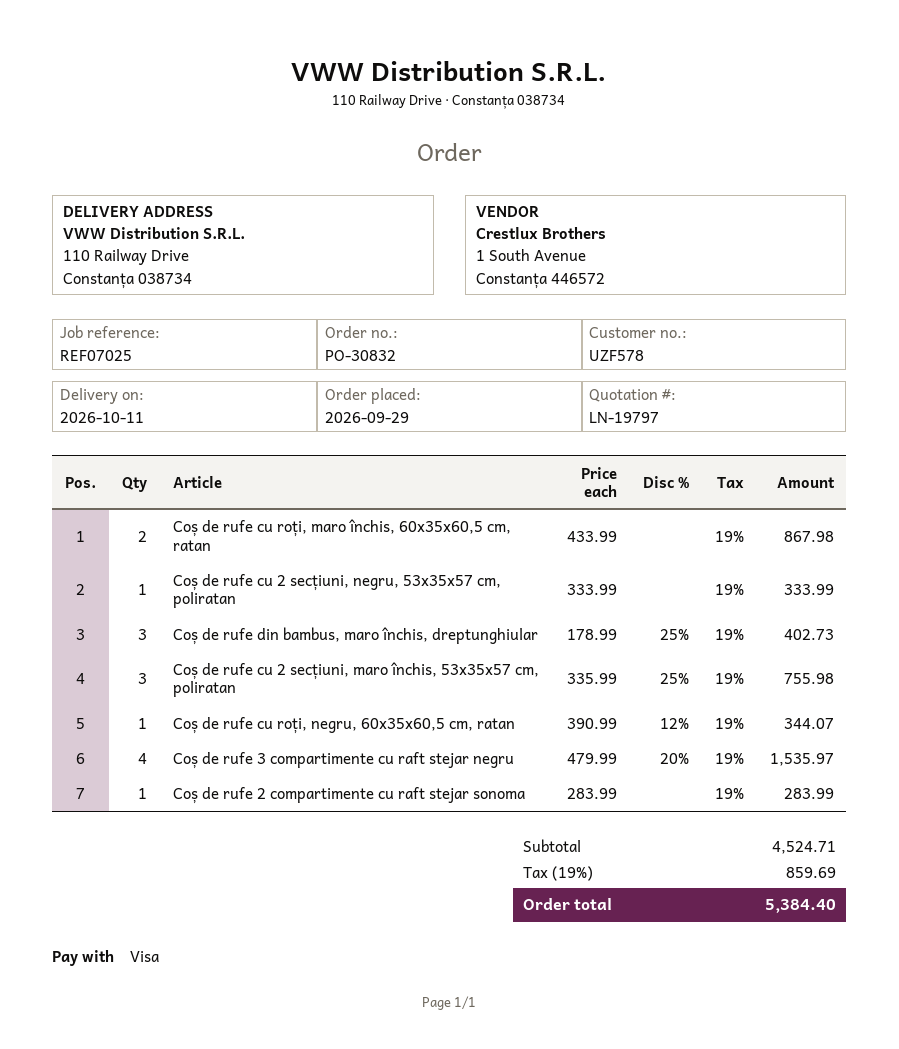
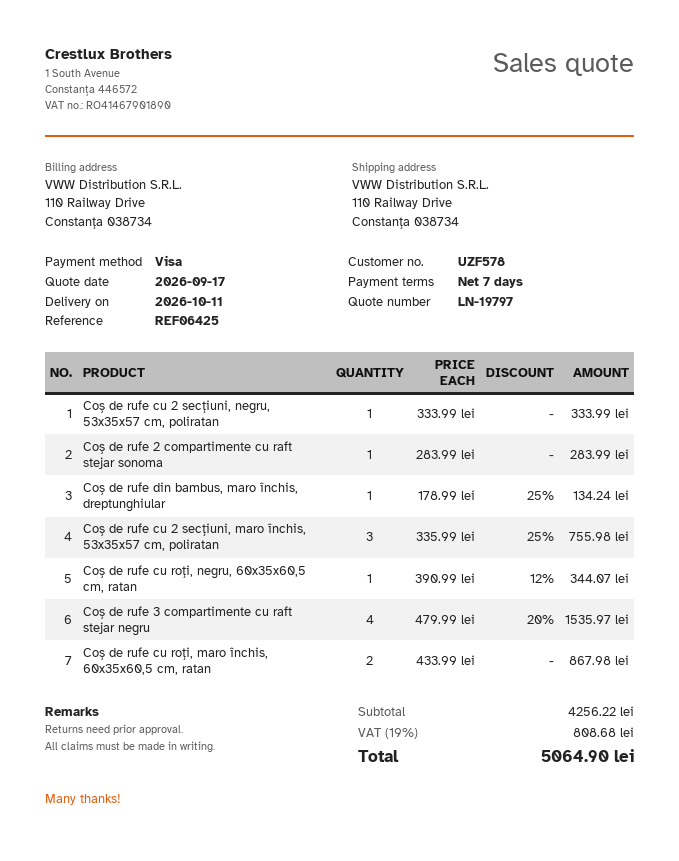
reference: REF07025 -> REF06425
Coș de rufe din bambus, maro închis, dreptunghiular: 3 x 178.99 - 25% = 402.73 -> 1 x 178.99 - 25% = 134.24
subtotal: 4524.71 -> 4256.22
tax: 19% = 859.69 -> 19% = 808.68
total: 5384.40 -> 5064.90

